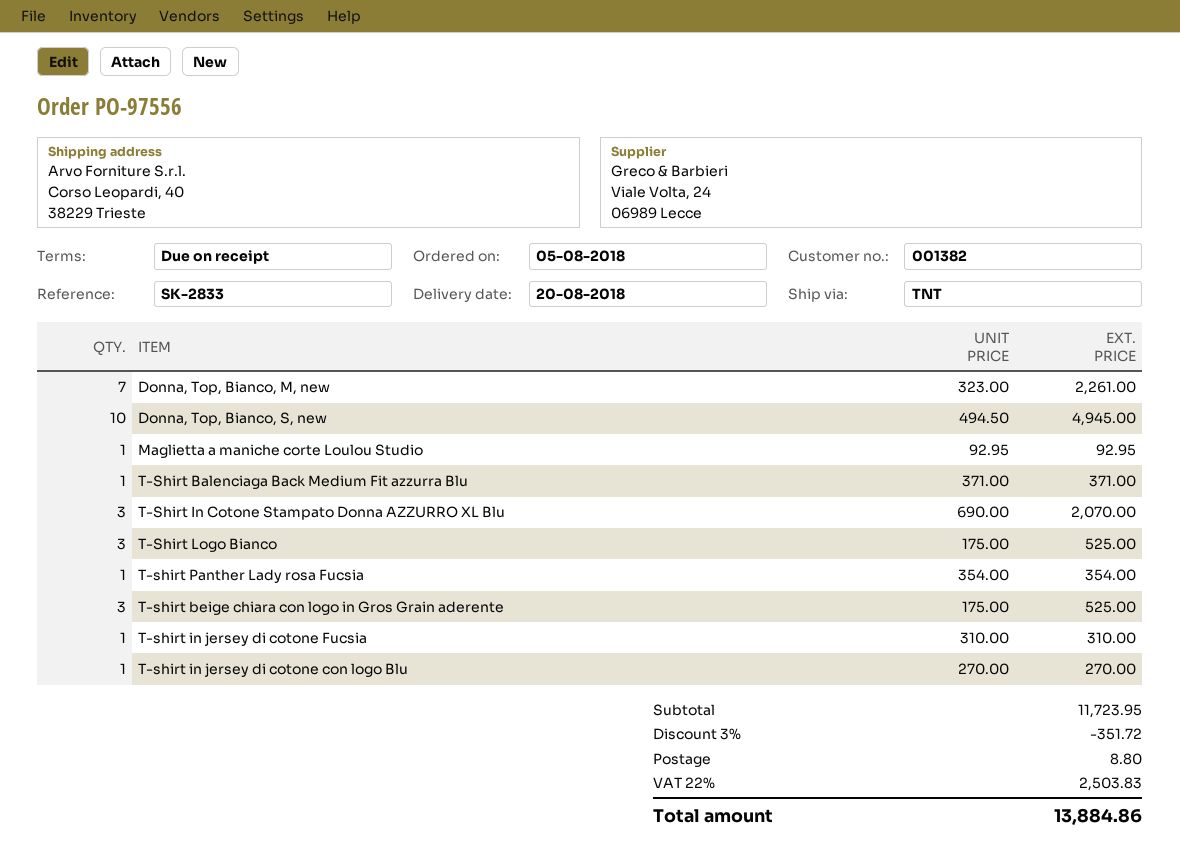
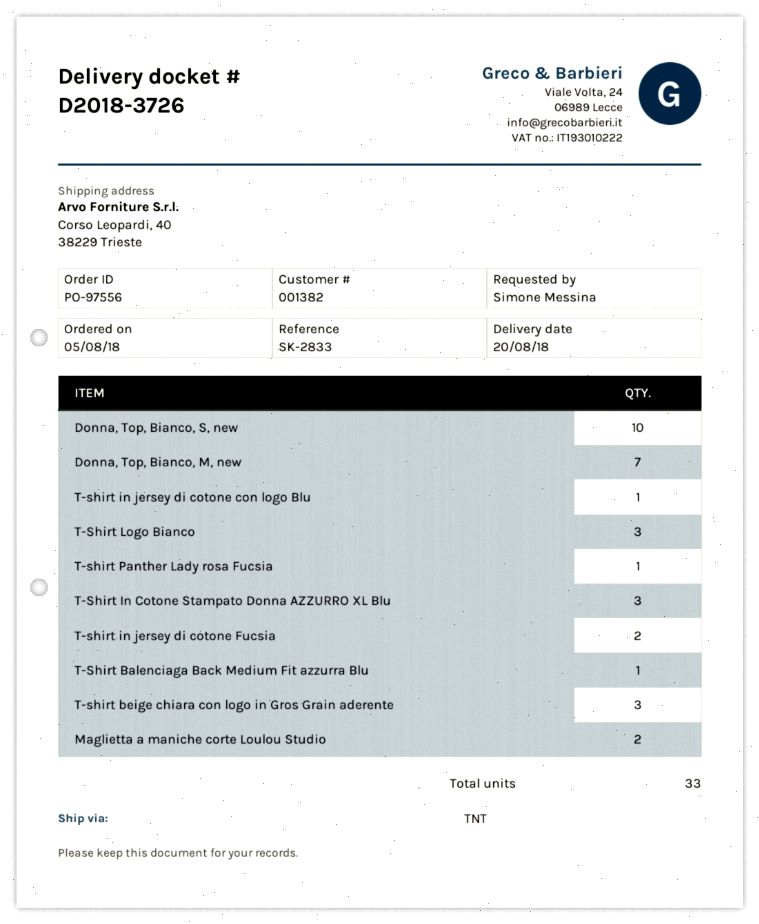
Maglietta a maniche corte Loulou Studio: 1 -> 2
T-shirt in jersey di cotone Fucsia: 1 -> 2

